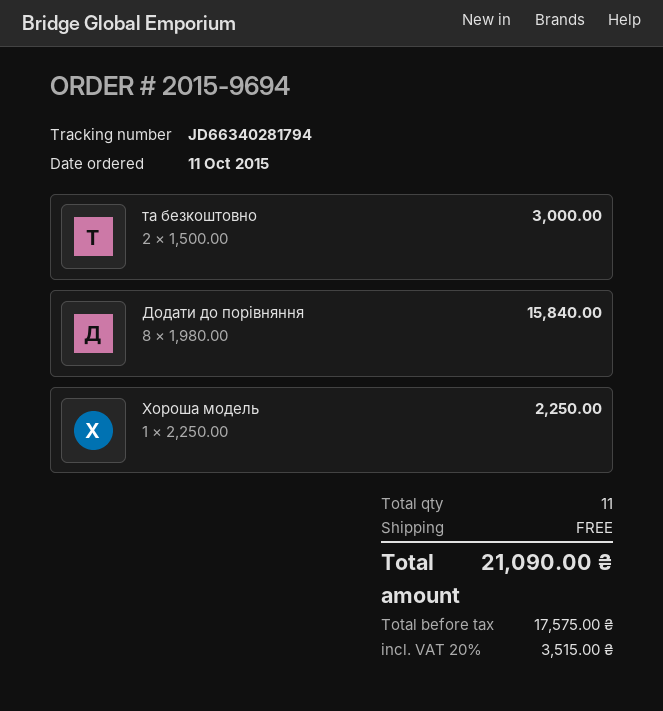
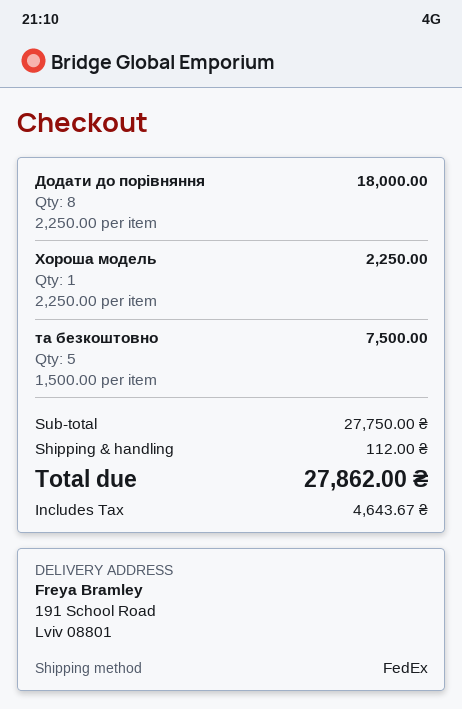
та безкоштовно: 2 x 1500.00 = 3000.00 -> 5 x 1500.00 = 7500.00
Додати до порівняння: 8 x 1980.00 = 15840.00 -> 8 x 2250.00 = 18000.00
shipping: 0.00 -> 112.00
tax: 3515.00 -> 4643.67
total: 21090.00 -> 27862.00

